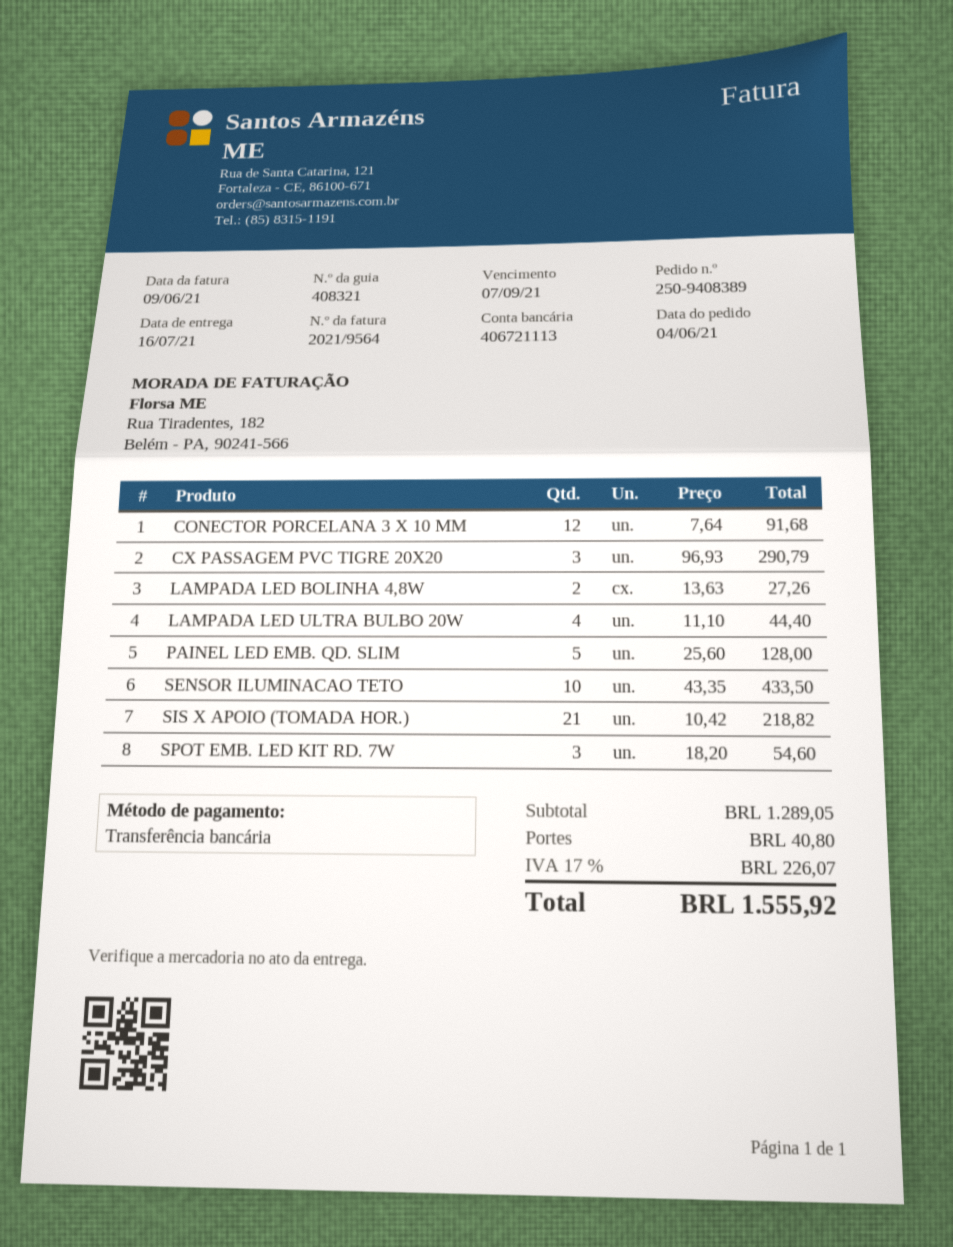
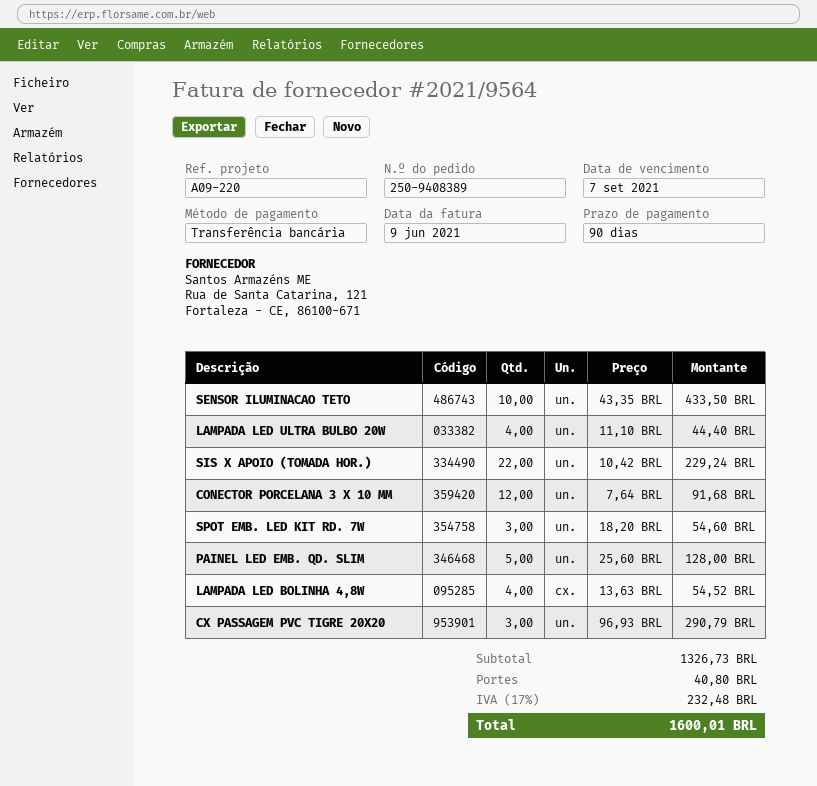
LAMPADA LED BOLINHA 4,8W: 2 x 13.63 = 27.26 -> 4 x 13.63 = 54.52
SIS X APOIO (TOMADA HOR.): 21 x 10.42 = 218.82 -> 22 x 10.42 = 229.24
subtotal: 1289.05 -> 1326.73
tax: 17% = 226.07 -> 17% = 232.48
total: 1555.92 -> 1600.01

